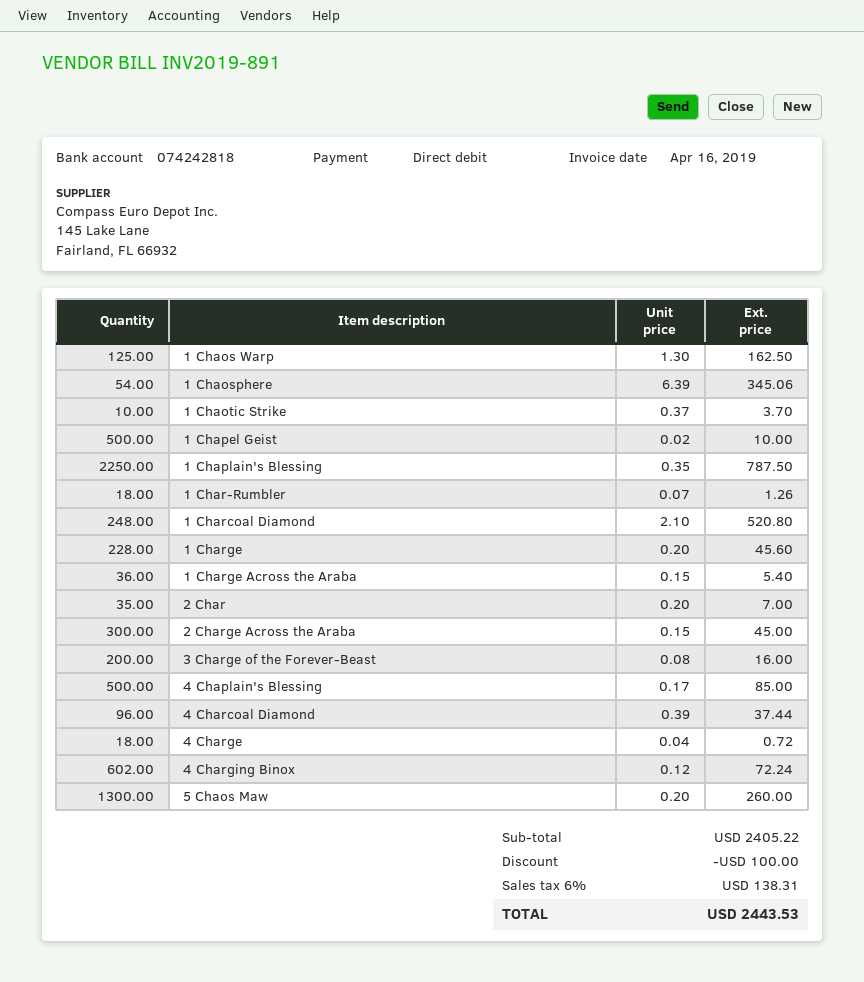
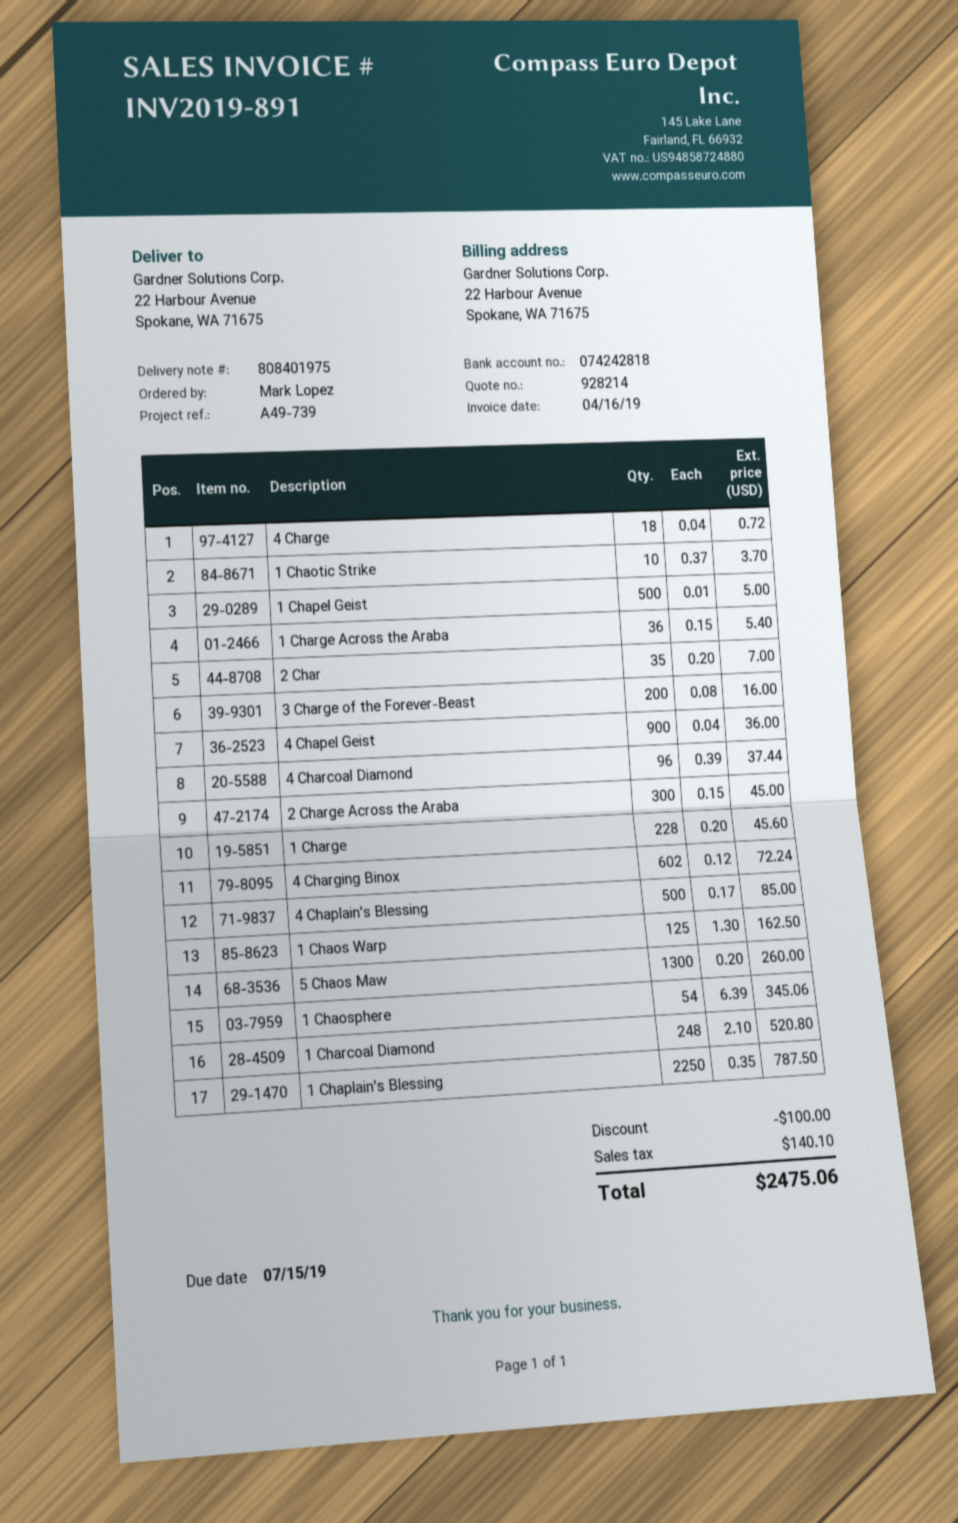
1 Chapel Geist: 500 x 0.02 = 10.00 -> 500 x 0.01 = 5.00
1 Char-Rumbler: 18 x 0.07 = 1.26 -> none
4 Chapel Geist: none -> 900 x 0.04 = 36.00
tax: 138.31 -> 140.10
total: 2443.53 -> 2475.06

